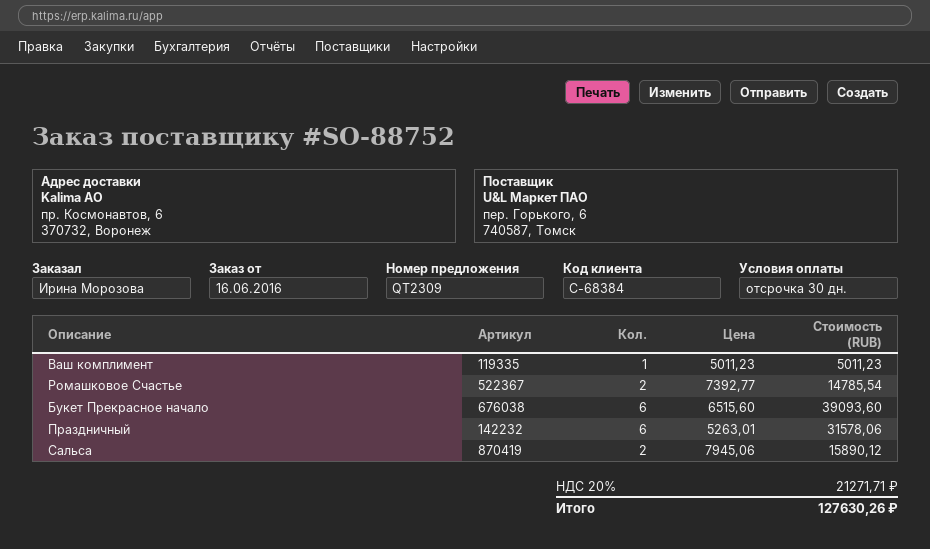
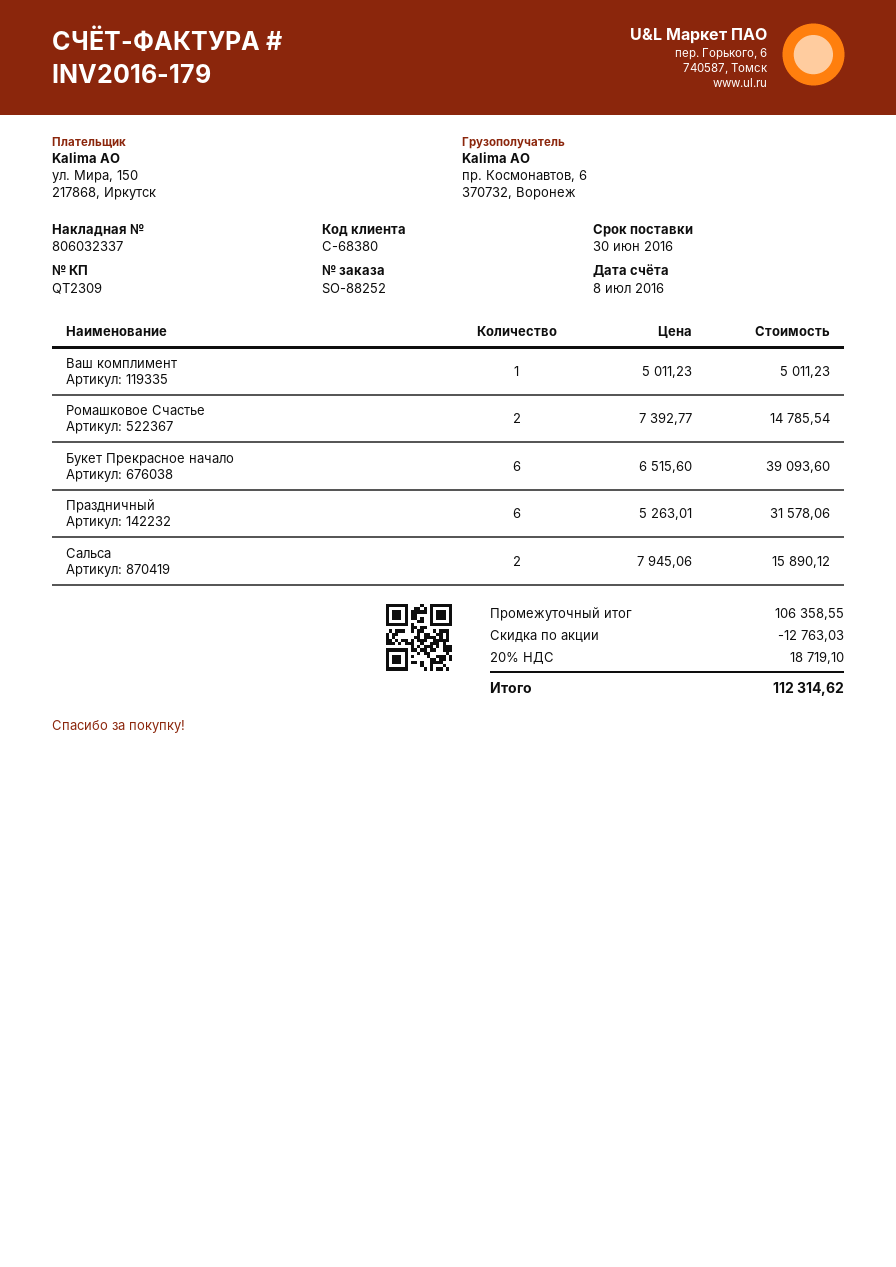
order number: SO-88752 -> SO-88252
customer number: C-68384 -> C-68380
discount: none -> 12763.03
tax: 20% = 21271.71 -> 20% = 18719.10
total: 127630.26 -> 112314.62

